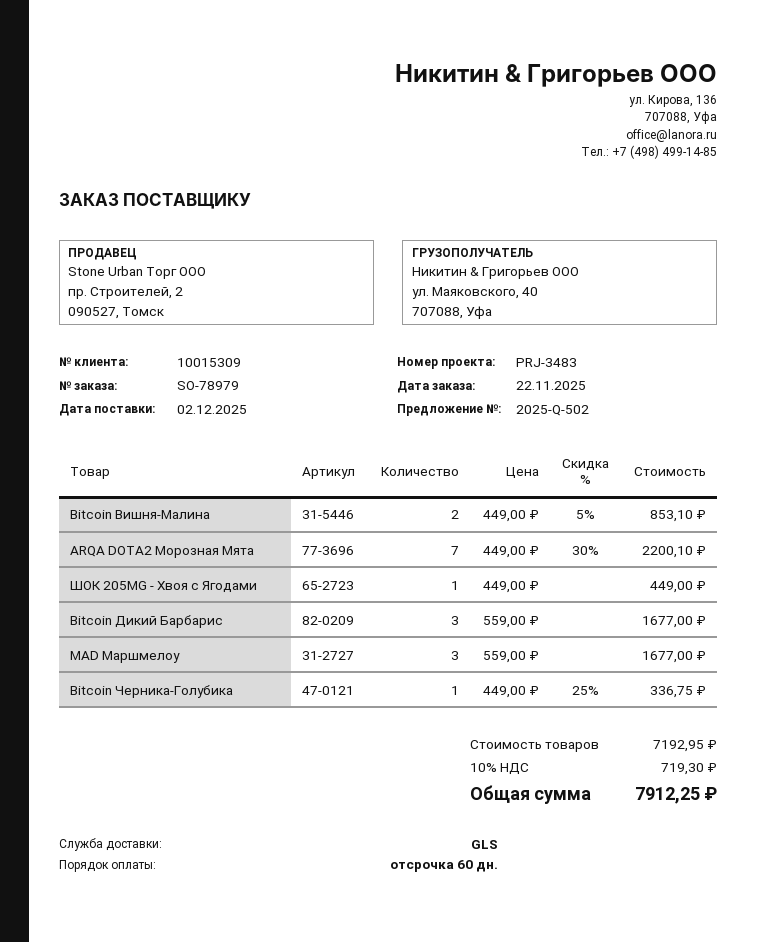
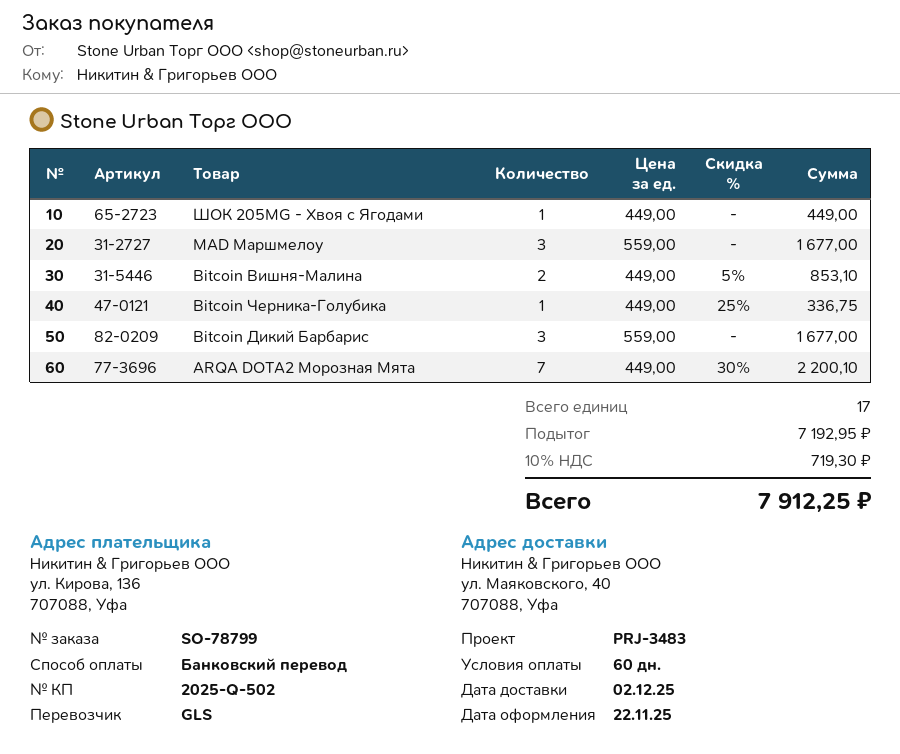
order number: SO-78979 -> SO-78799

